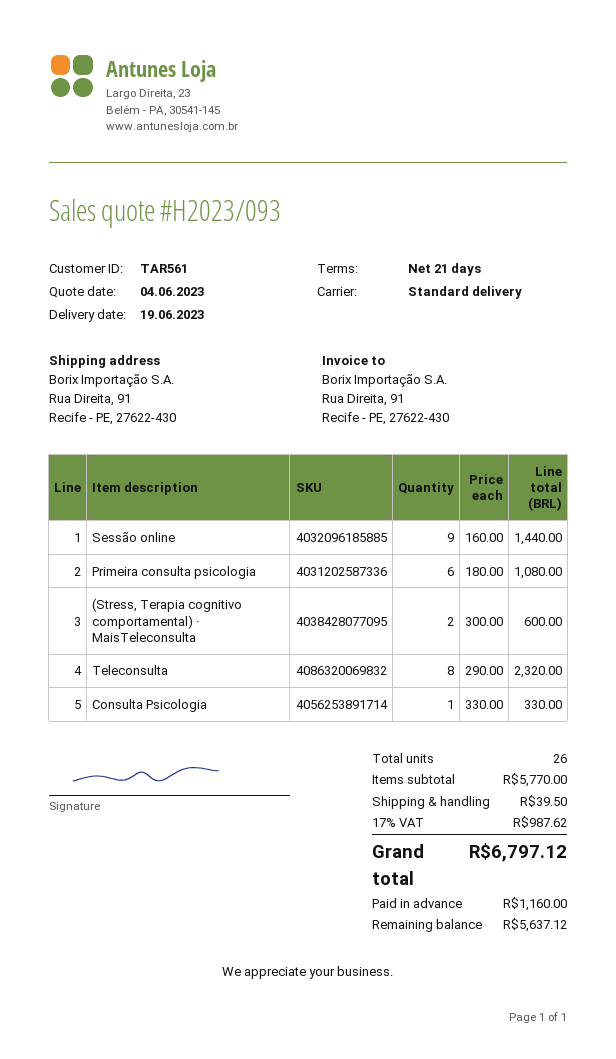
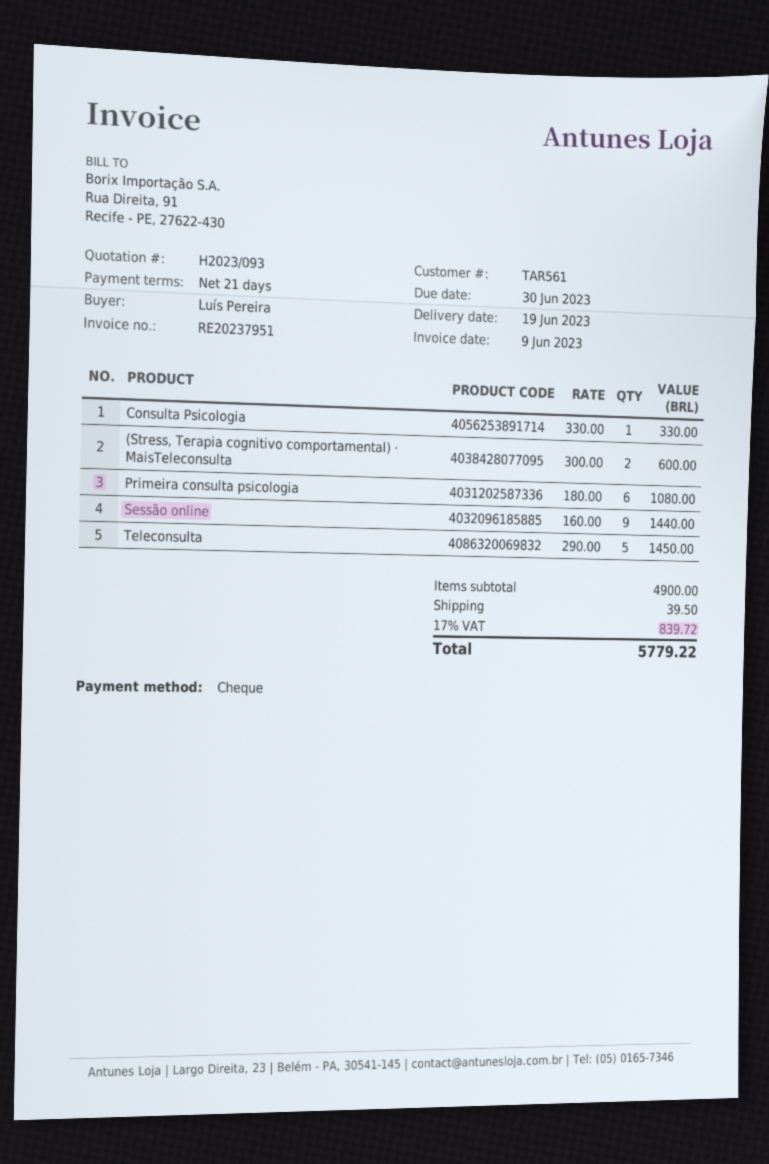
Teleconsulta: 8 x 290.00 = 2320.00 -> 5 x 290.00 = 1450.00
subtotal: 5770.00 -> 4900.00
tax: 17% = 987.62 -> 17% = 839.72
total: 6797.12 -> 5779.22

